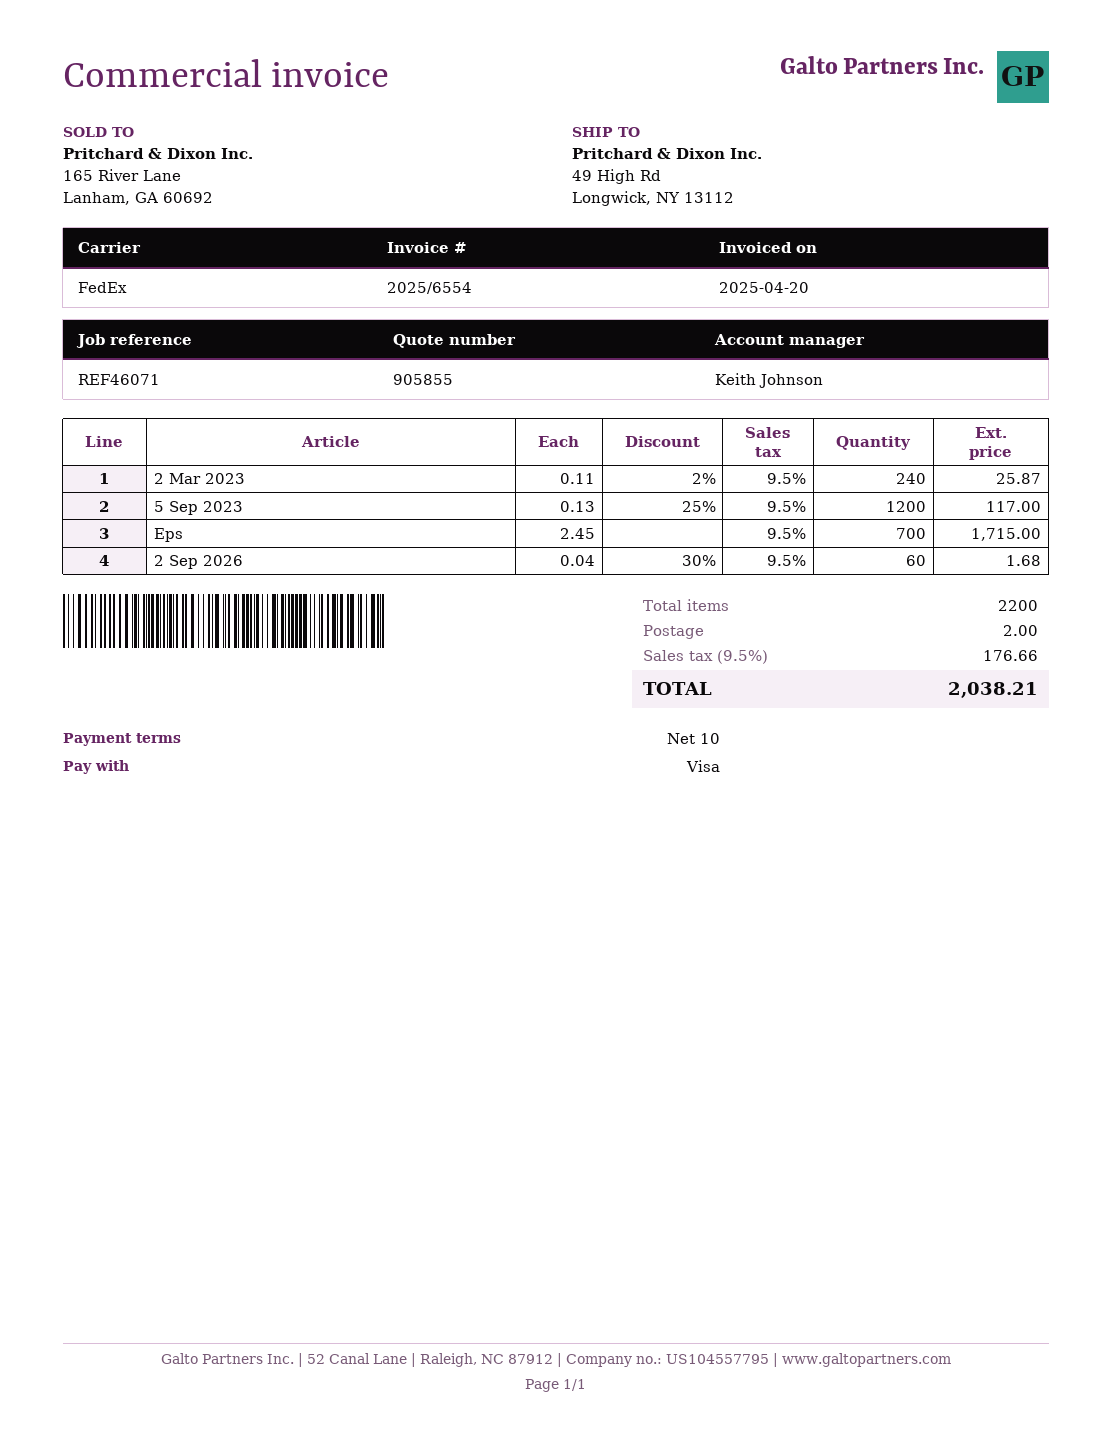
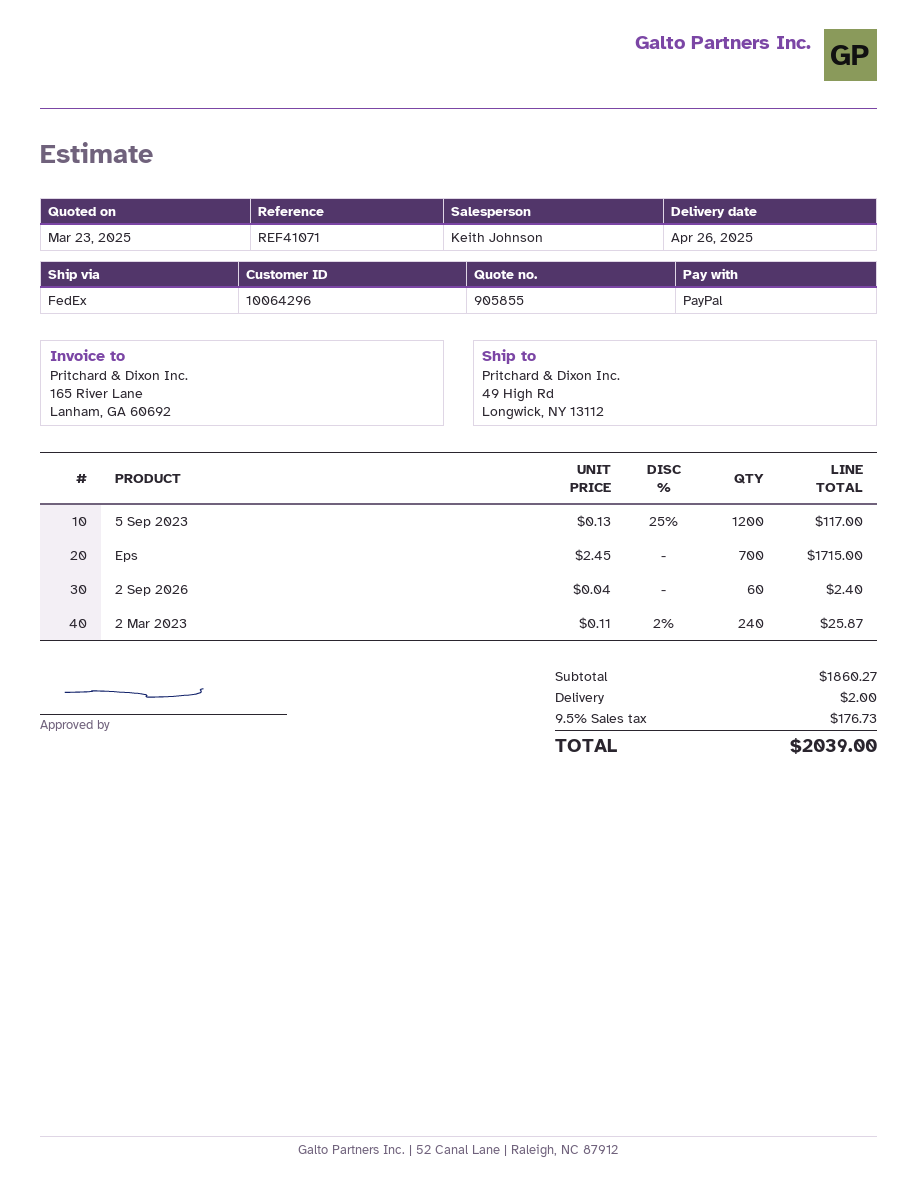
reference: REF46071 -> REF41071
payment method: Visa -> PayPal
2 Sep 2026: 60 x 0.04 - 30% = 1.68 -> 60 x 0.04 = 2.40
tax: 9.5% = 176.66 -> 9.5% = 176.73
total: 2038.21 -> 2039.00

